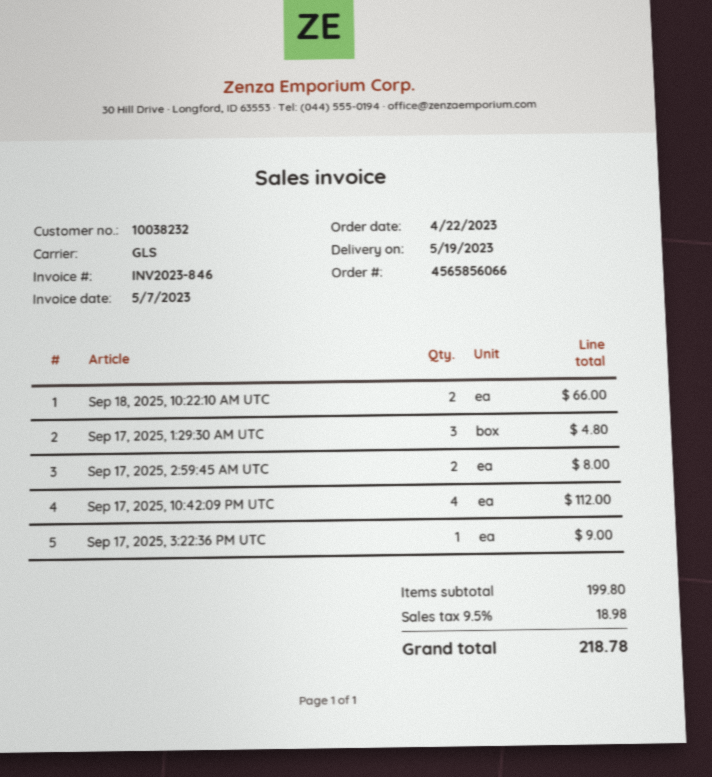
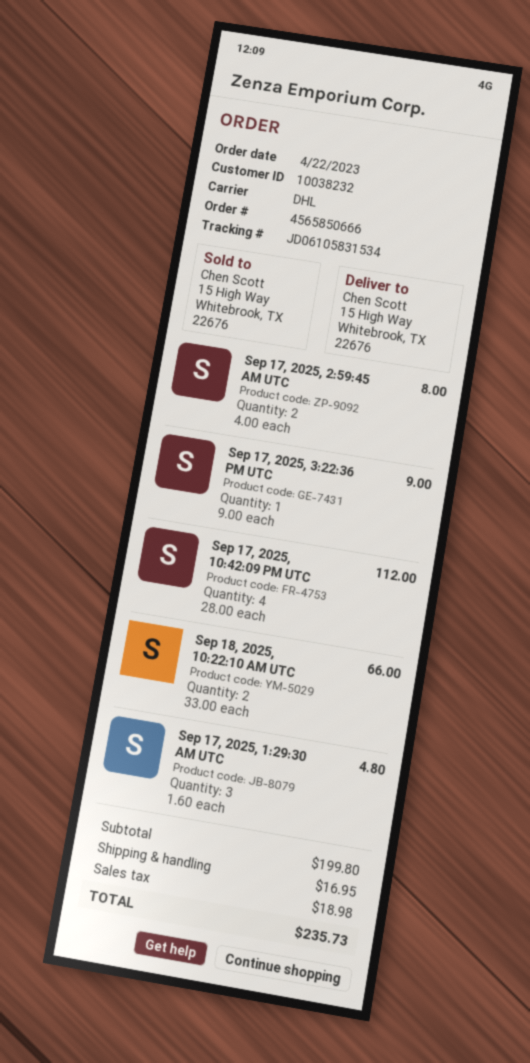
order number: 4565856066 -> 4565850666
shipping method: GLS -> DHL
shipping: none -> 16.95
total: 218.78 -> 235.73

